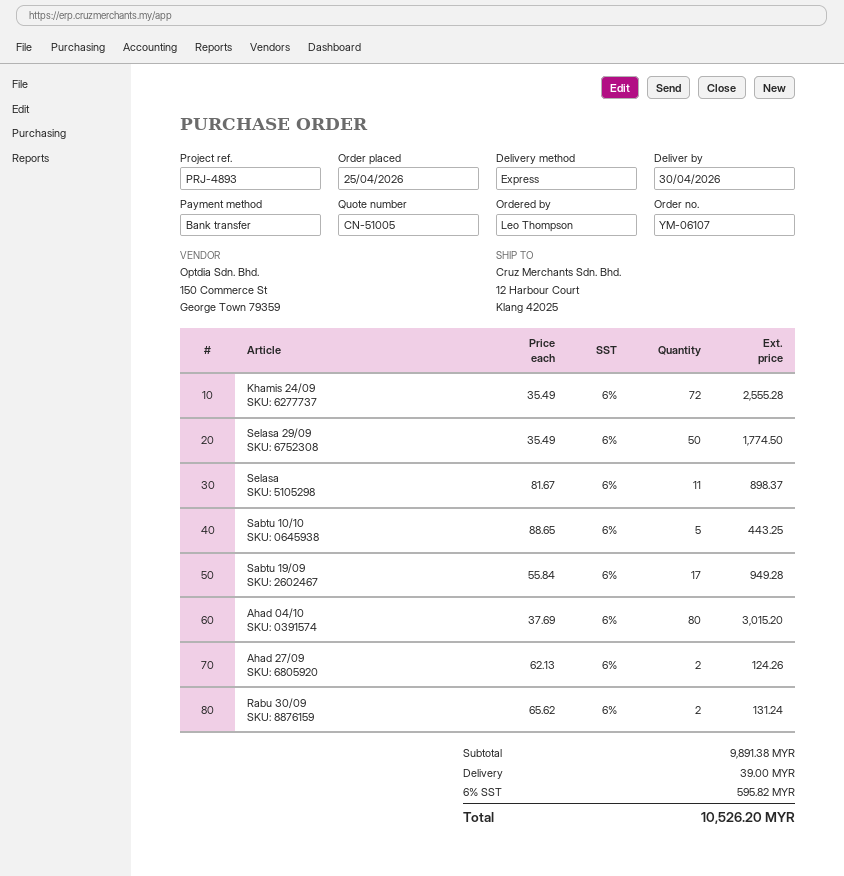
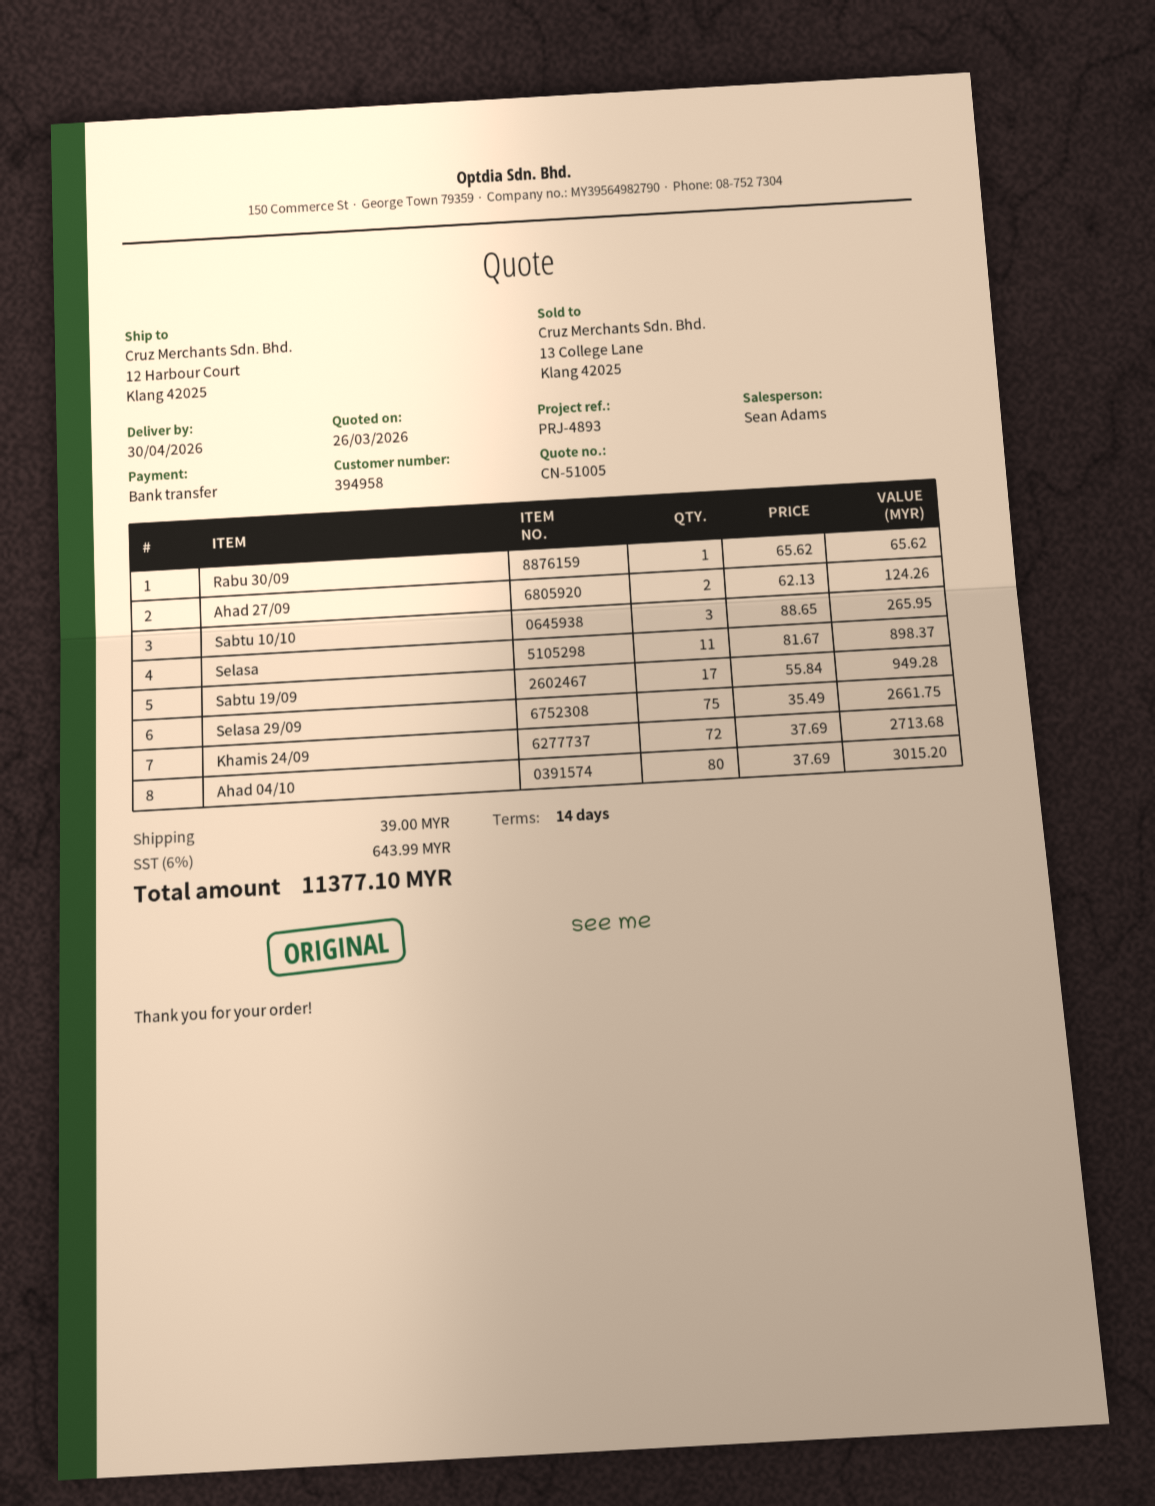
Khamis 24/09: 72 x 35.49 = 2555.28 -> 72 x 37.69 = 2713.68
Selasa 29/09: 50 x 35.49 = 1774.50 -> 75 x 35.49 = 2661.75
Sabtu 10/10: 5 x 88.65 = 443.25 -> 3 x 88.65 = 265.95
Rabu 30/09: 2 x 65.62 = 131.24 -> 1 x 65.62 = 65.62
tax: 6% = 595.82 -> 6% = 643.99
total: 10526.20 -> 11377.10

